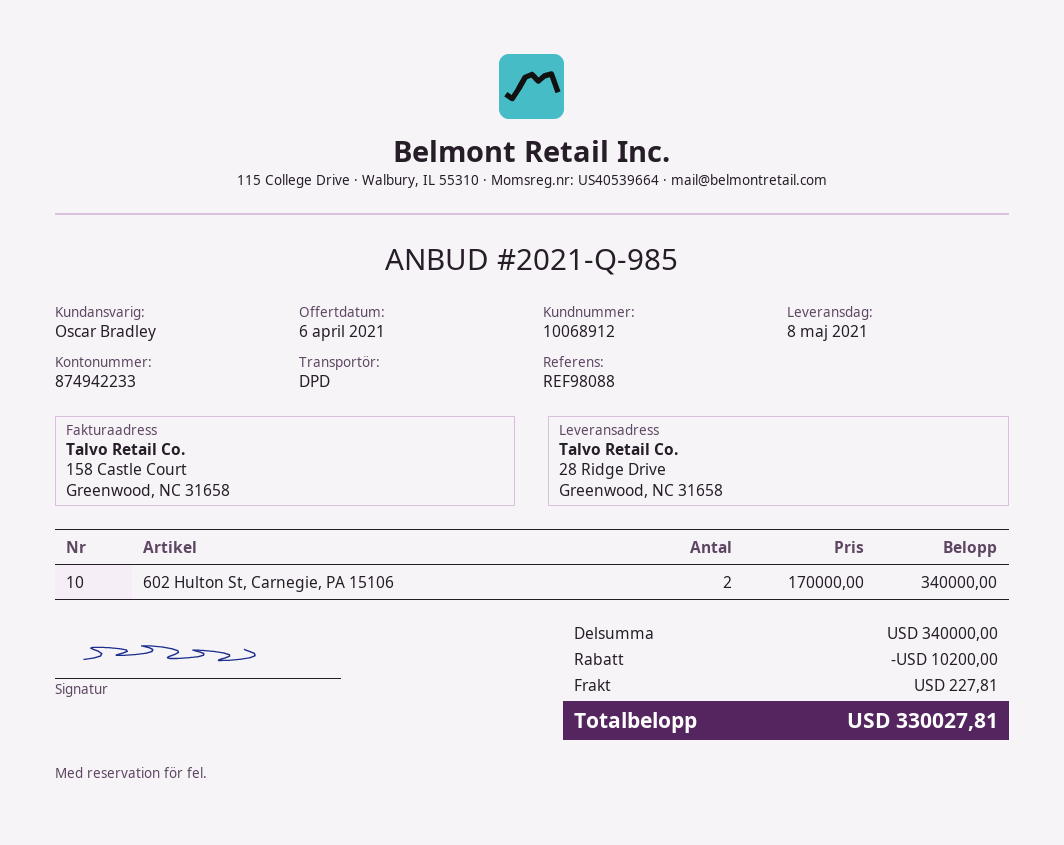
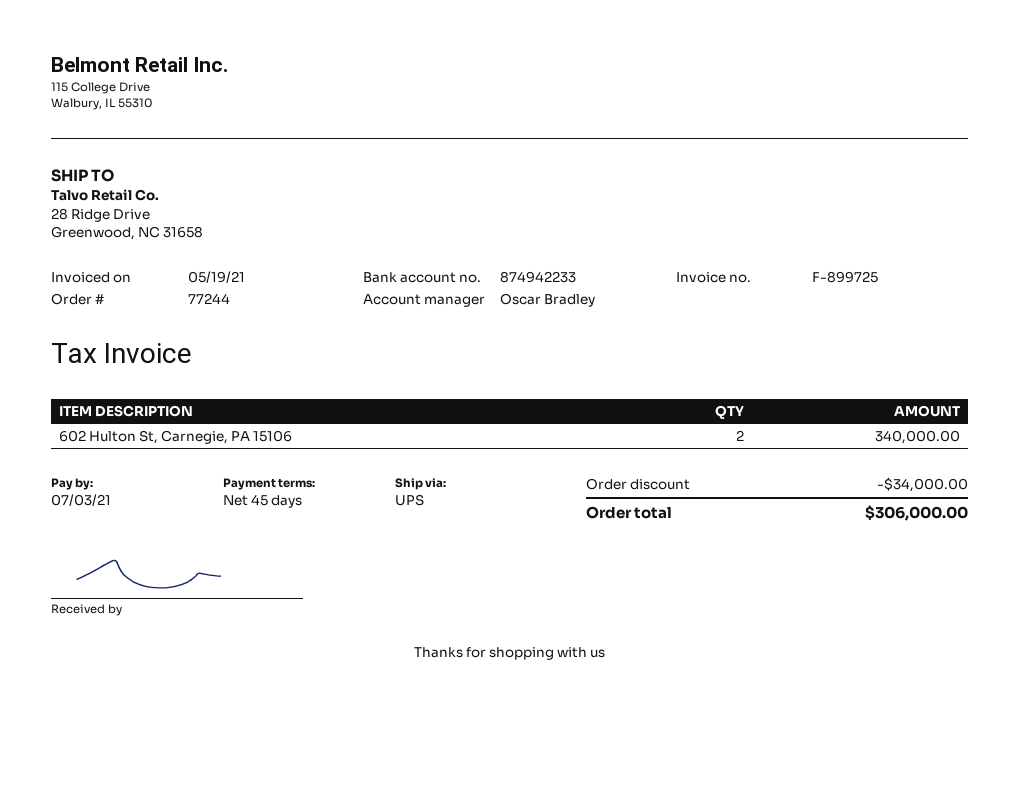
shipping method: DPD -> UPS
discount: 10200.00 -> 34000.00
shipping: 227.81 -> none
total: 330027.81 -> 306000.00

